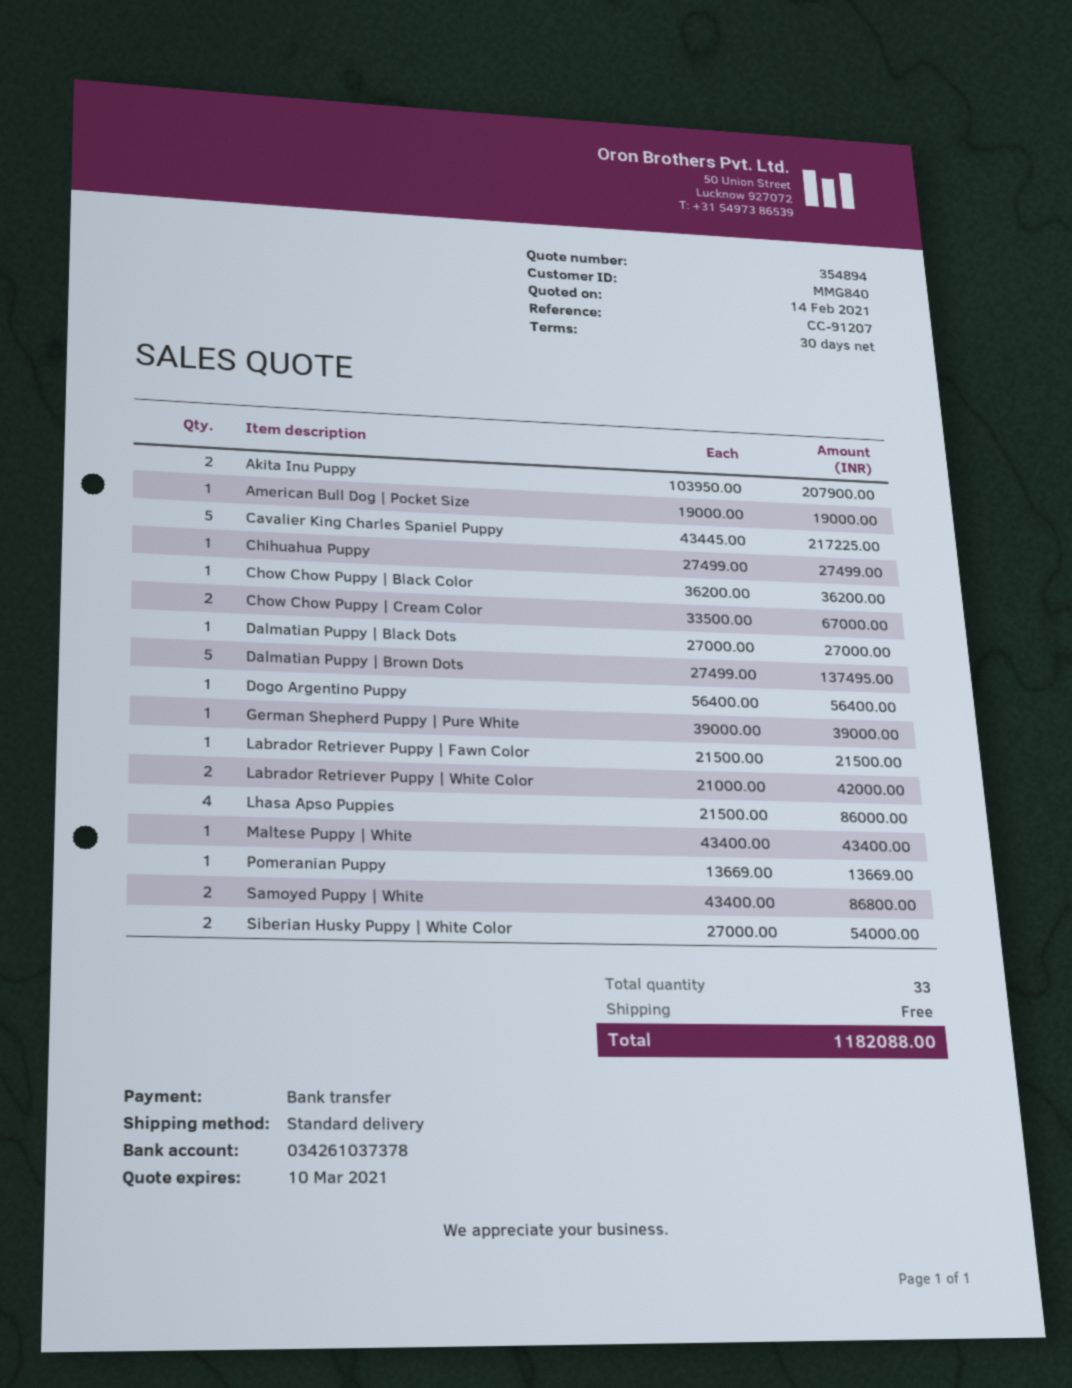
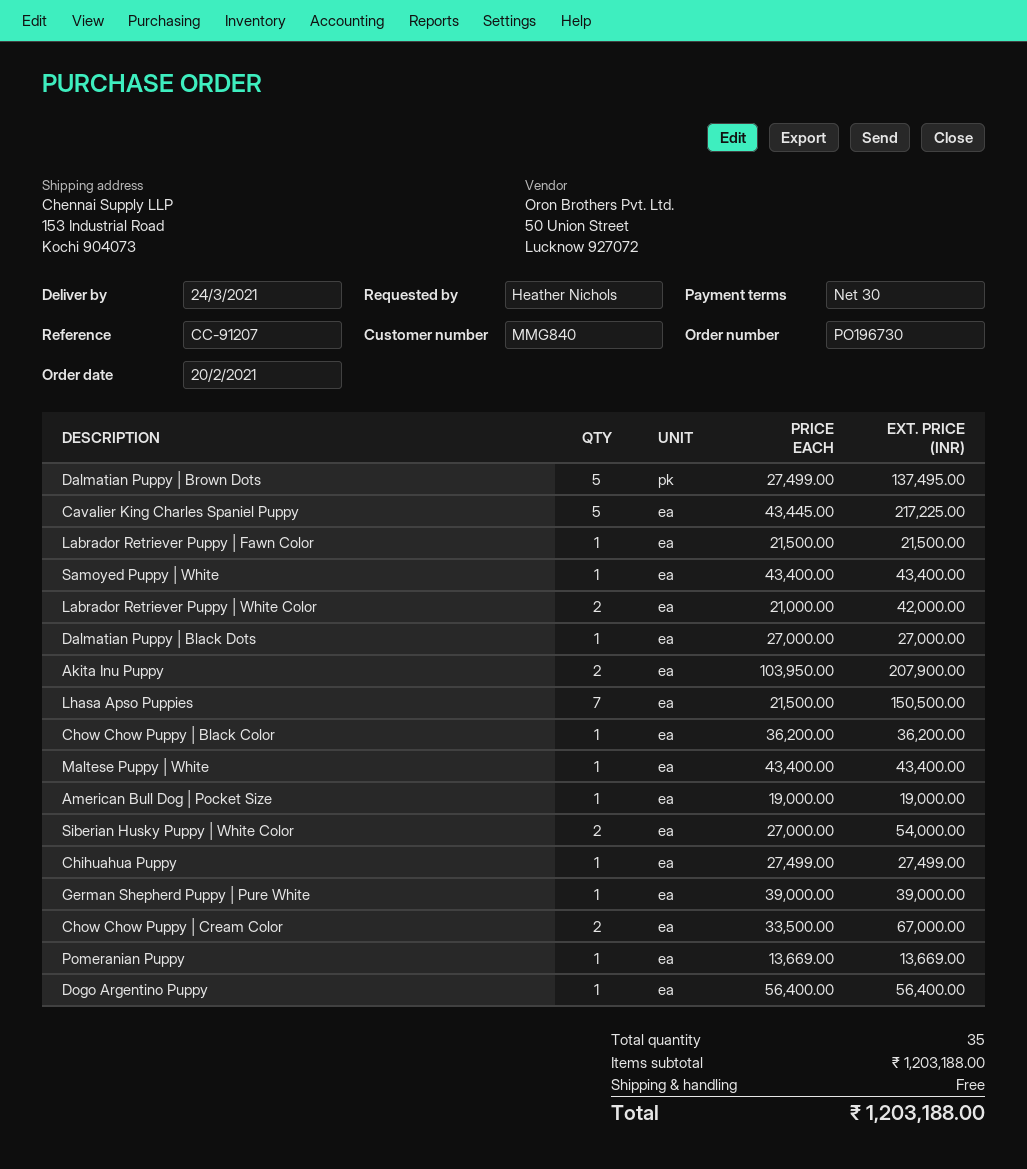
Lhasa Apso Puppies: 4 x 21500.00 = 86000.00 -> 7 x 21500.00 = 150500.00
Samoyed Puppy | White: 2 x 43400.00 = 86800.00 -> 1 x 43400.00 = 43400.00
total quantity: 33 -> 35
total: 1182088.00 -> 1203188.00

